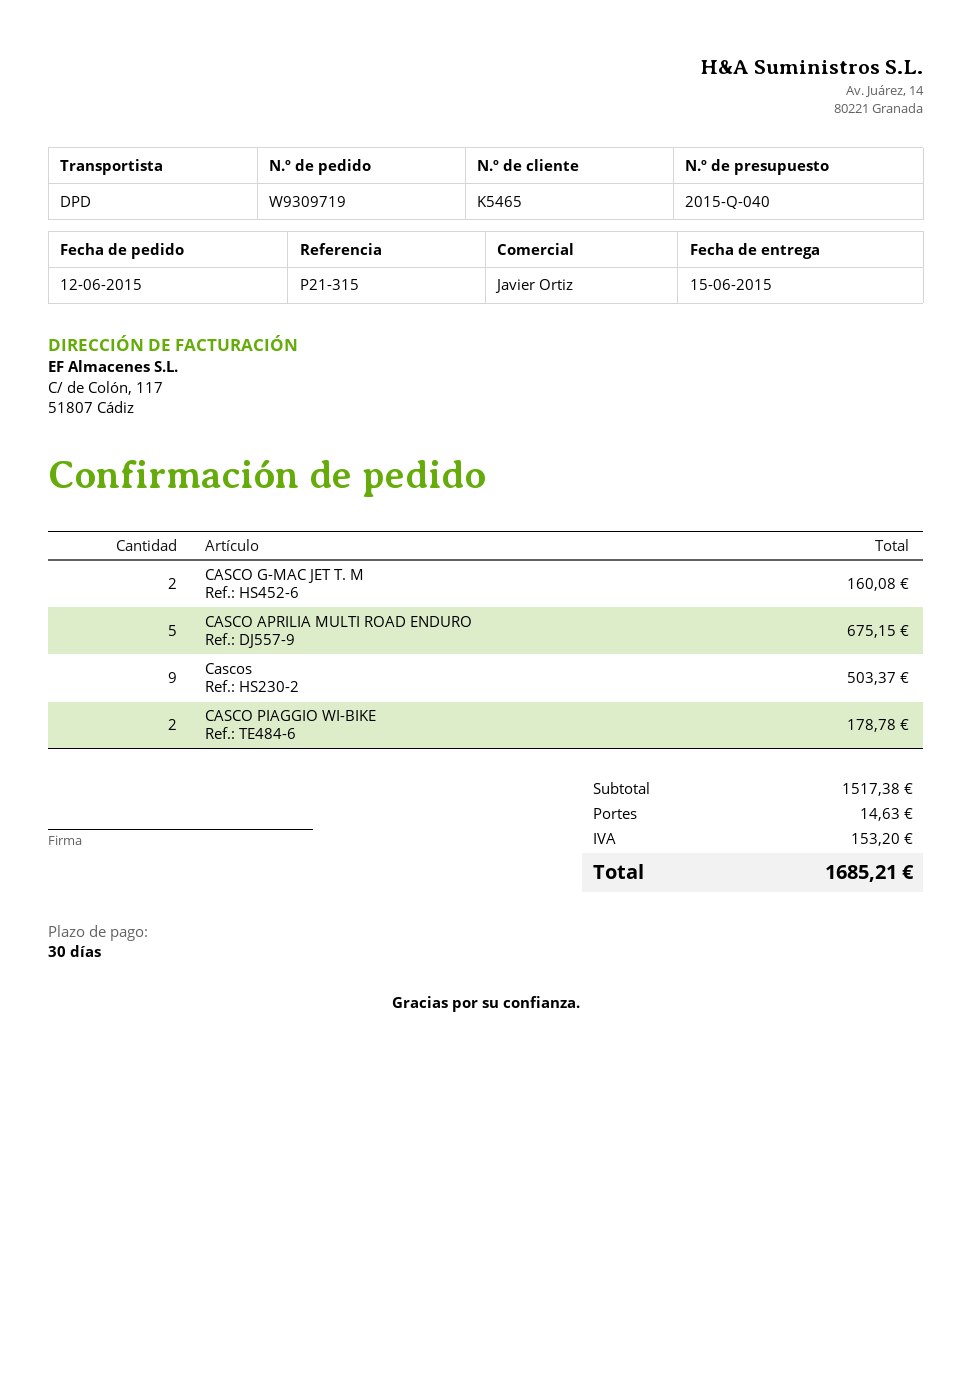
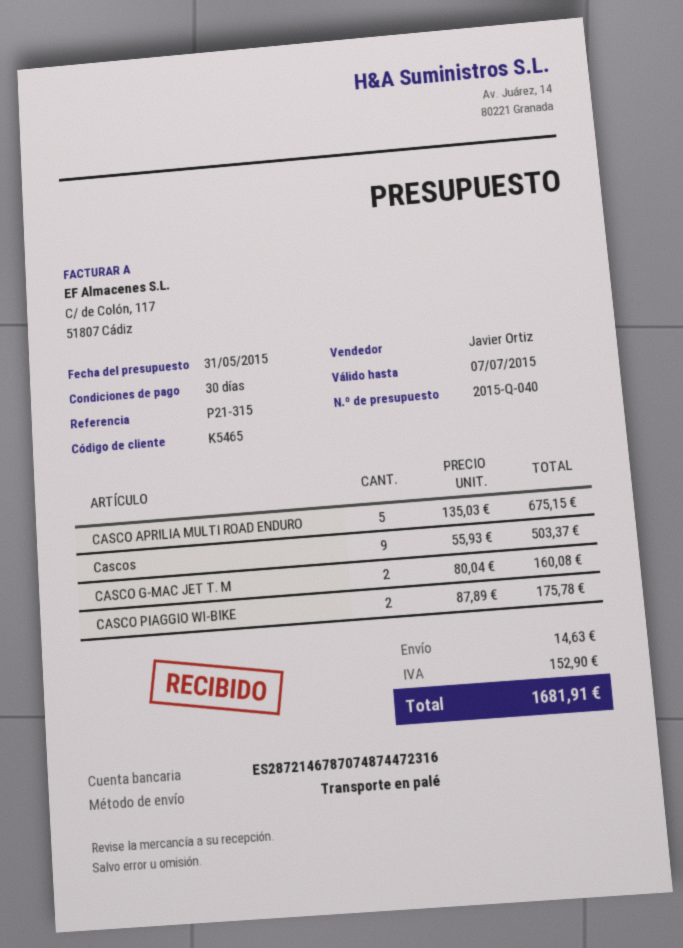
shipping method: DPD -> pallet freight
CASCO PIAGGIO WI-BIKE: 2 for 178.78 -> 2 for 175.78
tax: 153.20 -> 152.90
total: 1685.21 -> 1681.91

